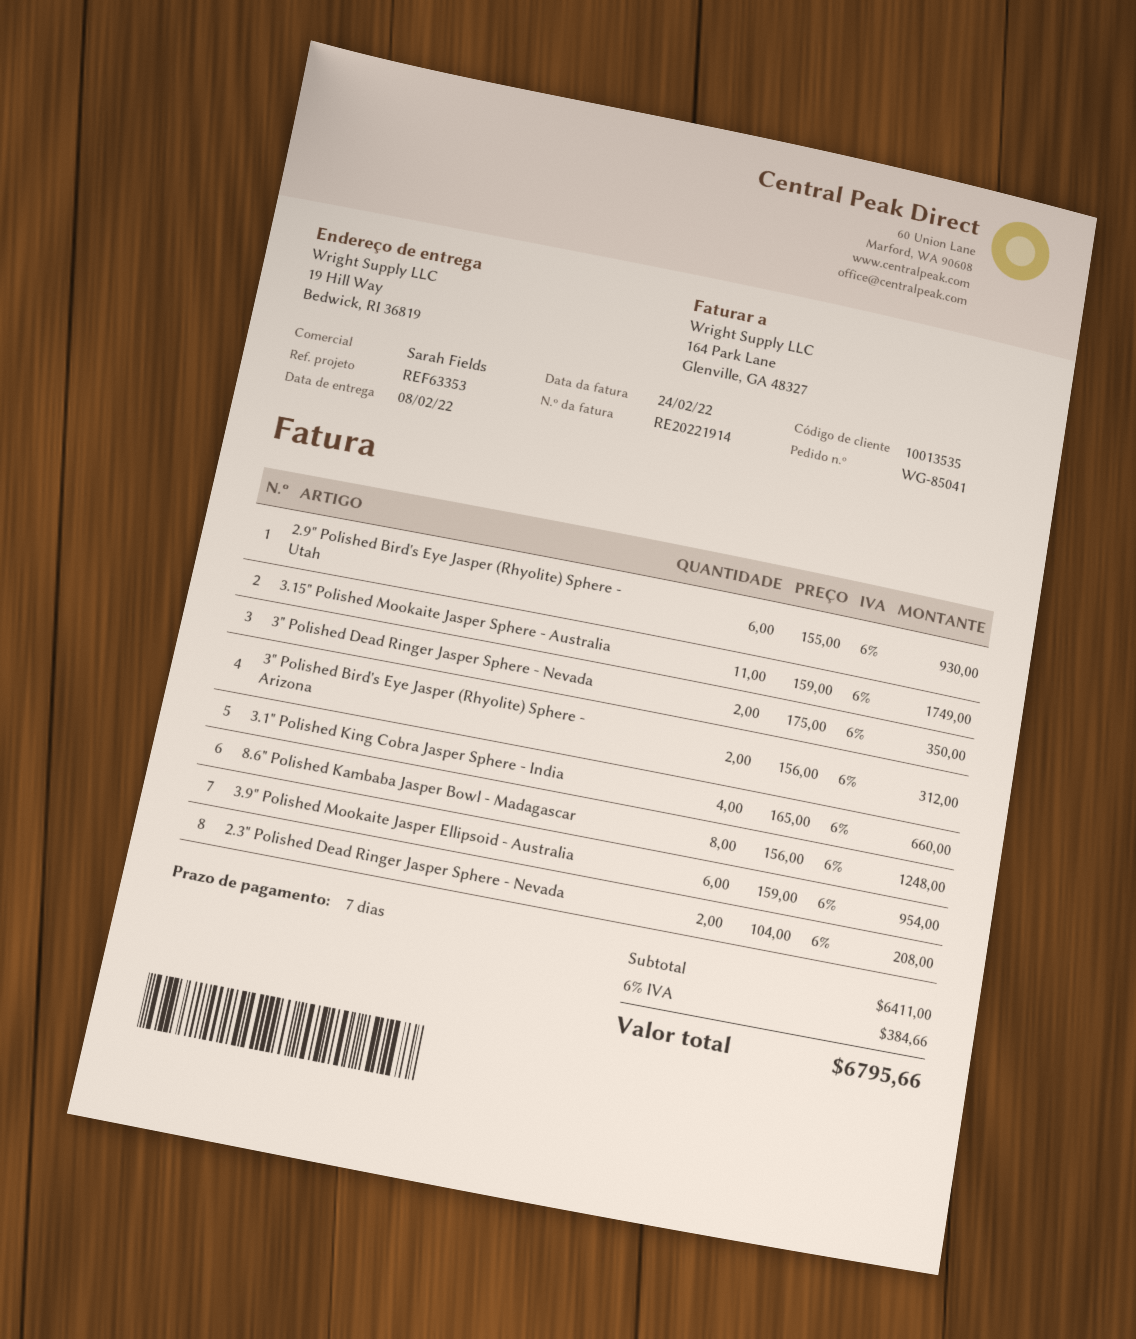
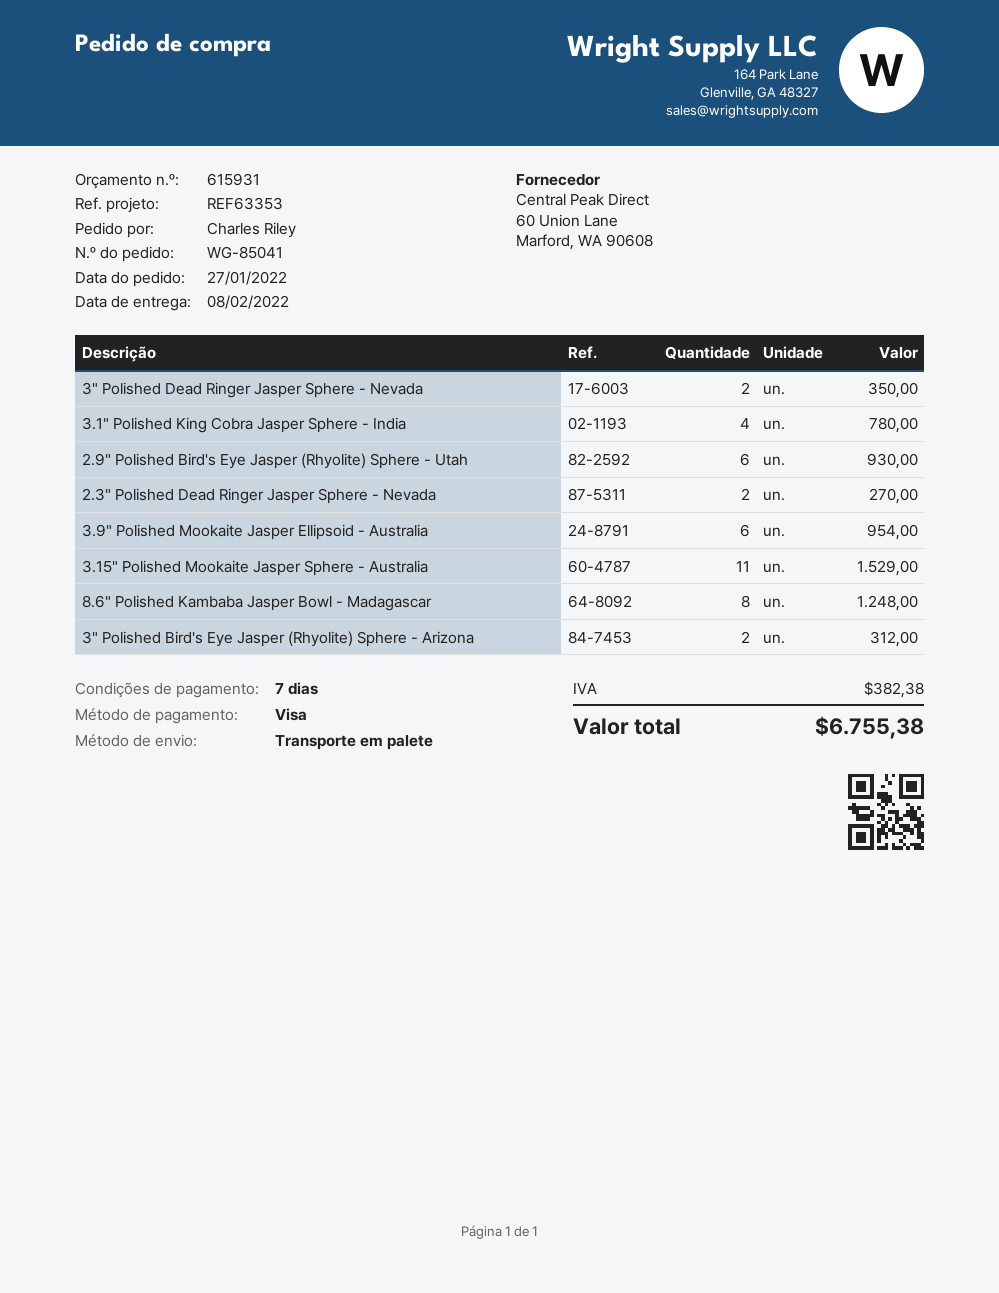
3.15" Polished Mookaite Jasper Sphere - Australia: 11 for 1749.00 -> 11 for 1529.00
3.1" Polished King Cobra Jasper Sphere - India: 4 for 660.00 -> 4 for 780.00
2.3" Polished Dead Ringer Jasper Sphere - Nevada: 2 for 208.00 -> 2 for 270.00
tax: 384.66 -> 382.38
total: 6795.66 -> 6755.38

